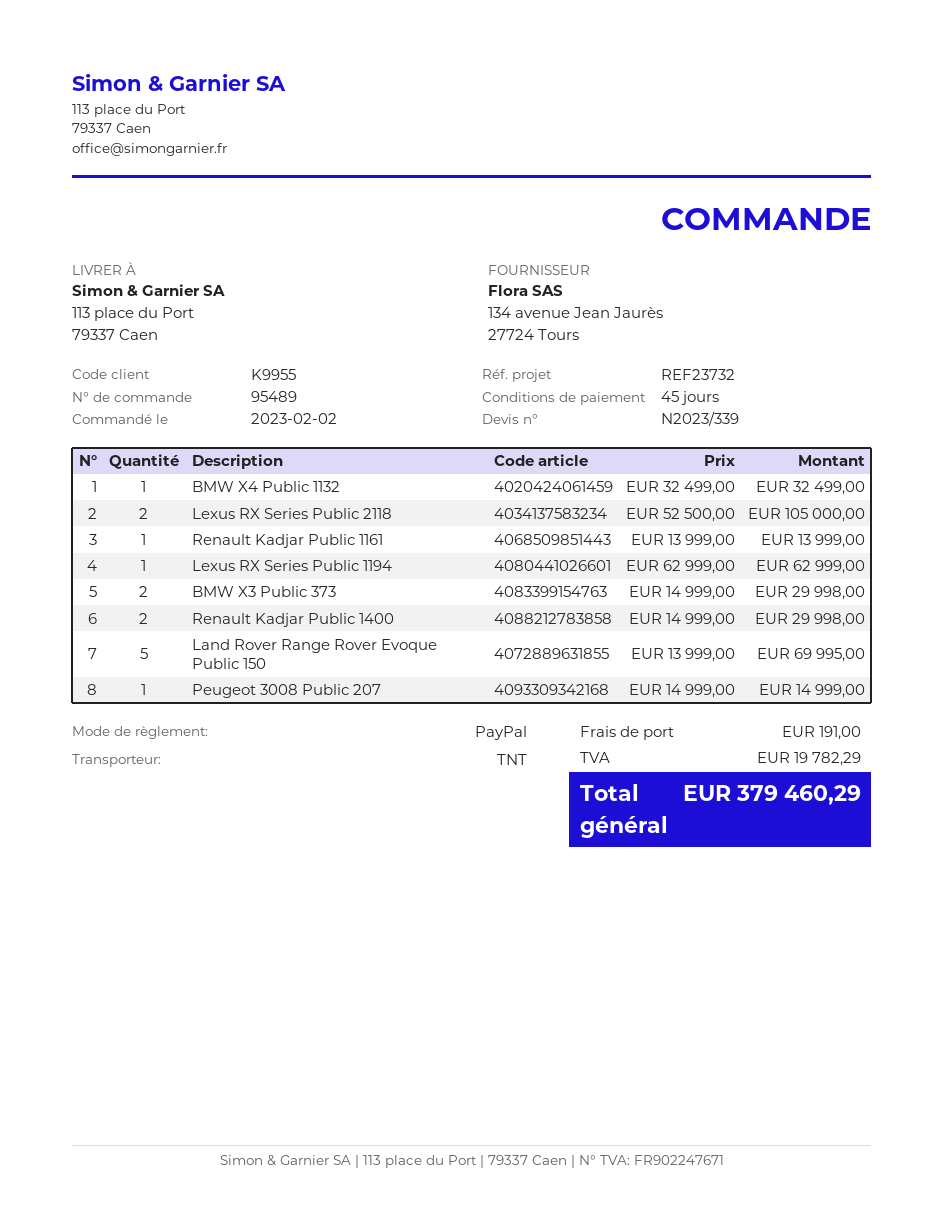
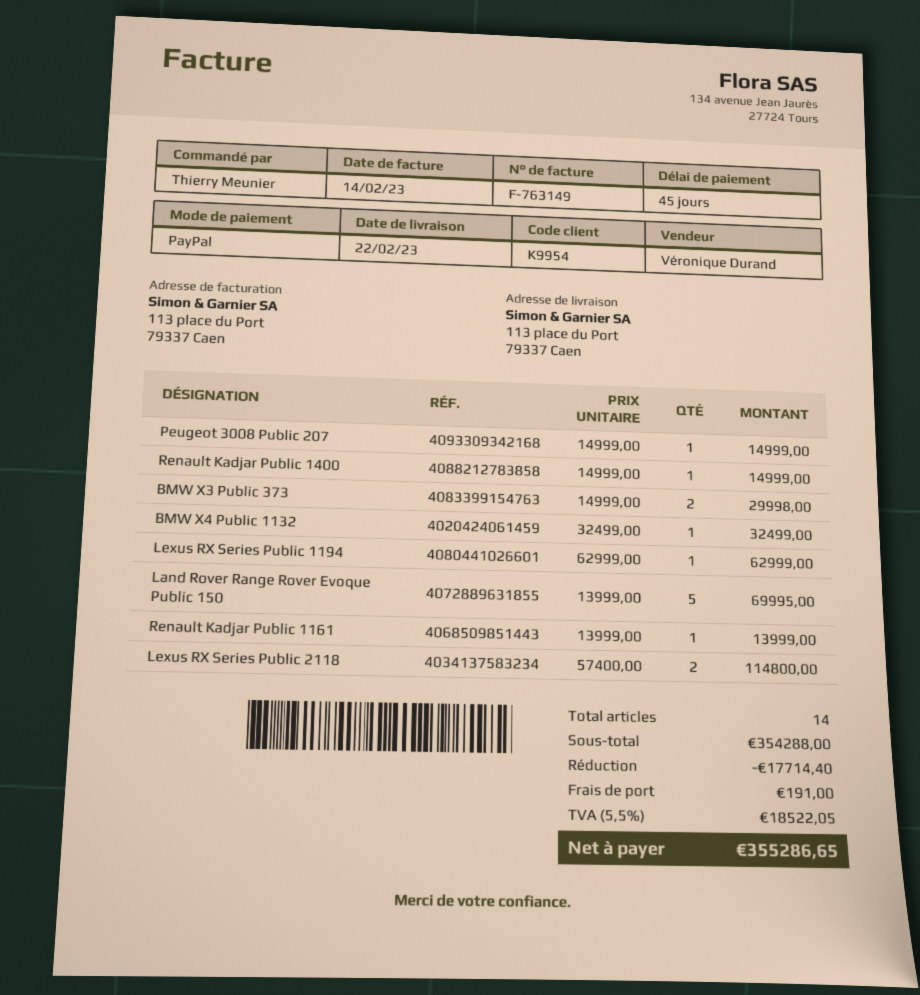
customer number: K9955 -> K9954
Lexus RX Series Public 2118: 2 x 52500.00 = 105000.00 -> 2 x 57400.00 = 114800.00
Renault Kadjar Public 1400: 2 x 14999.00 = 29998.00 -> 1 x 14999.00 = 14999.00
discount: none -> 17714.40
tax: 19782.29 -> 18522.05
total: 379460.29 -> 355286.65

